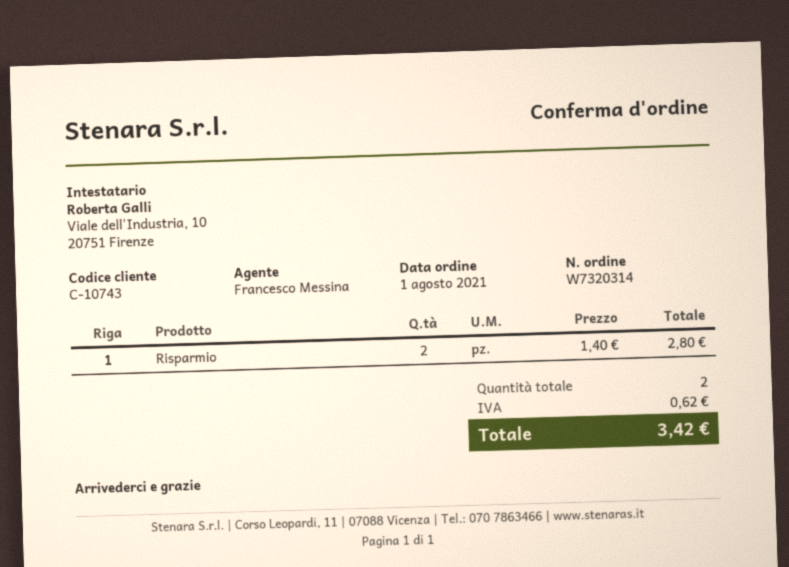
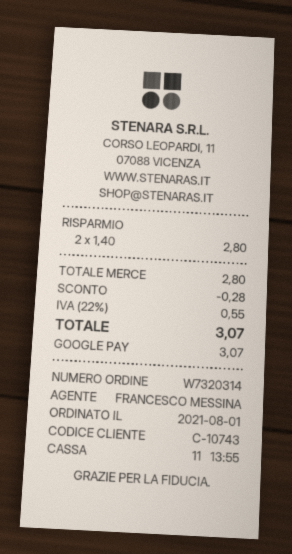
discount: none -> 0.28
tax: 0.62 -> 0.55
total: 3.42 -> 3.07

